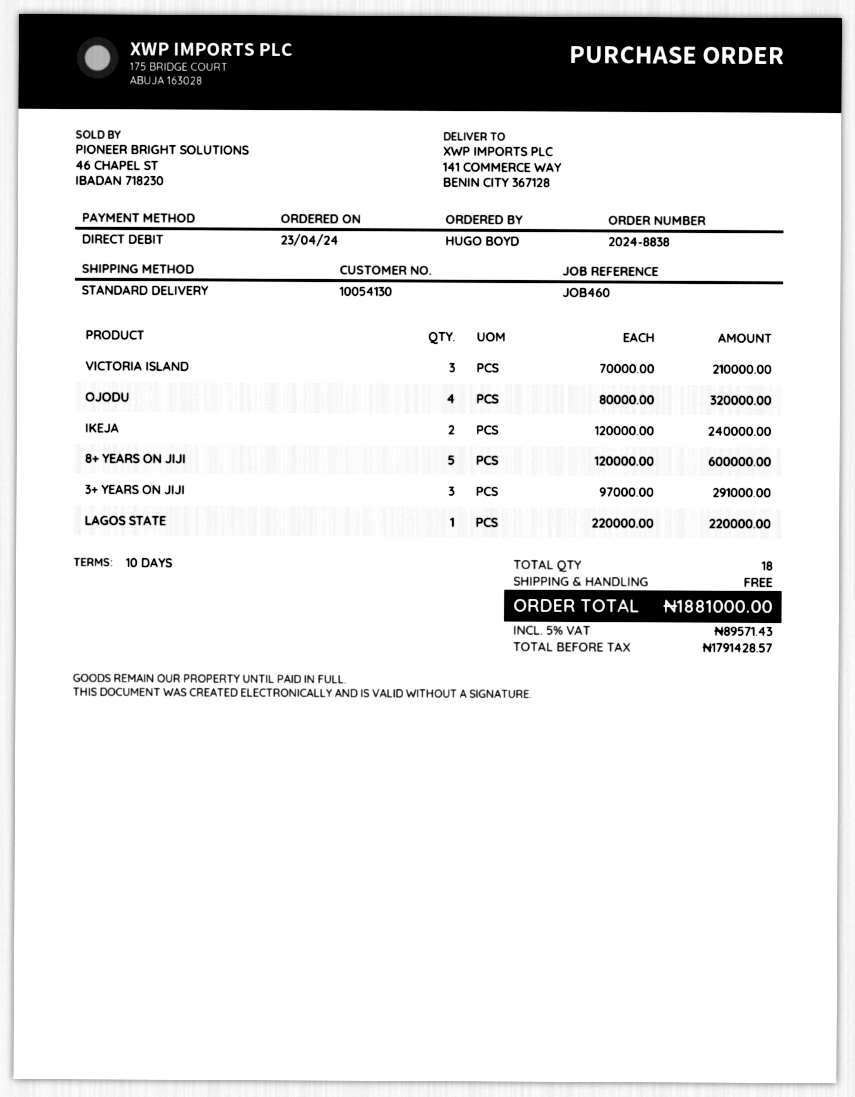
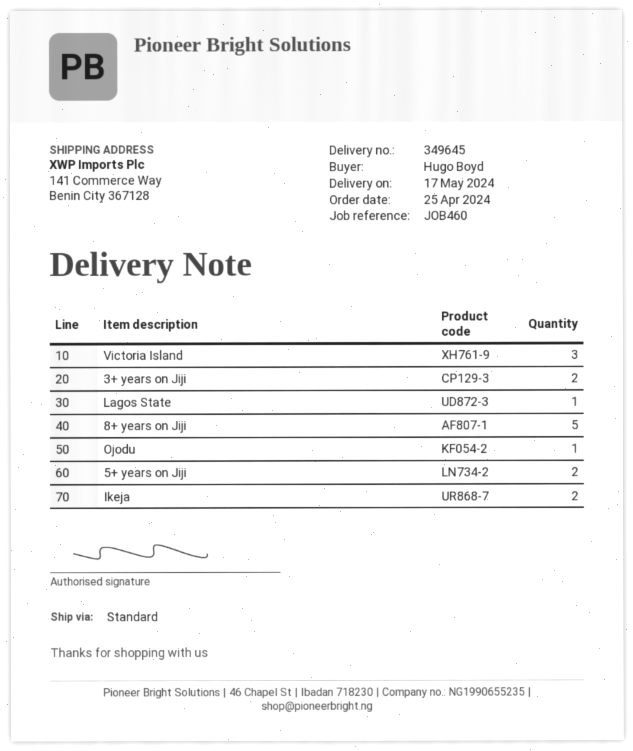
order date: 2024-04-23 -> 2024-04-25
OJODU: 4 -> 1
3+ YEARS ON JIJI: 3 -> 2
5+ years on Jiji: none -> 2

